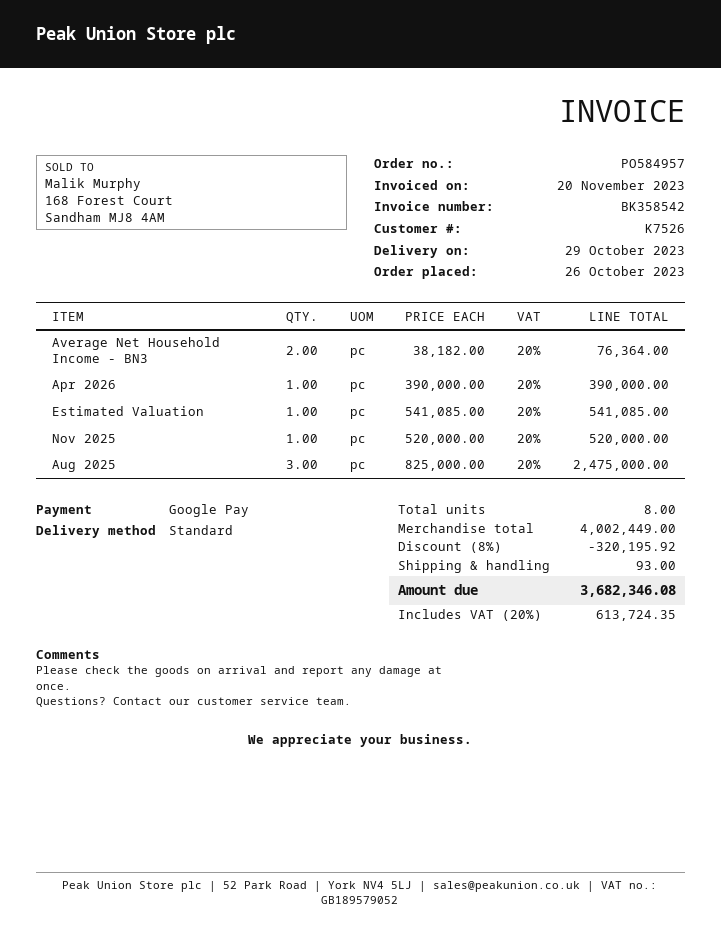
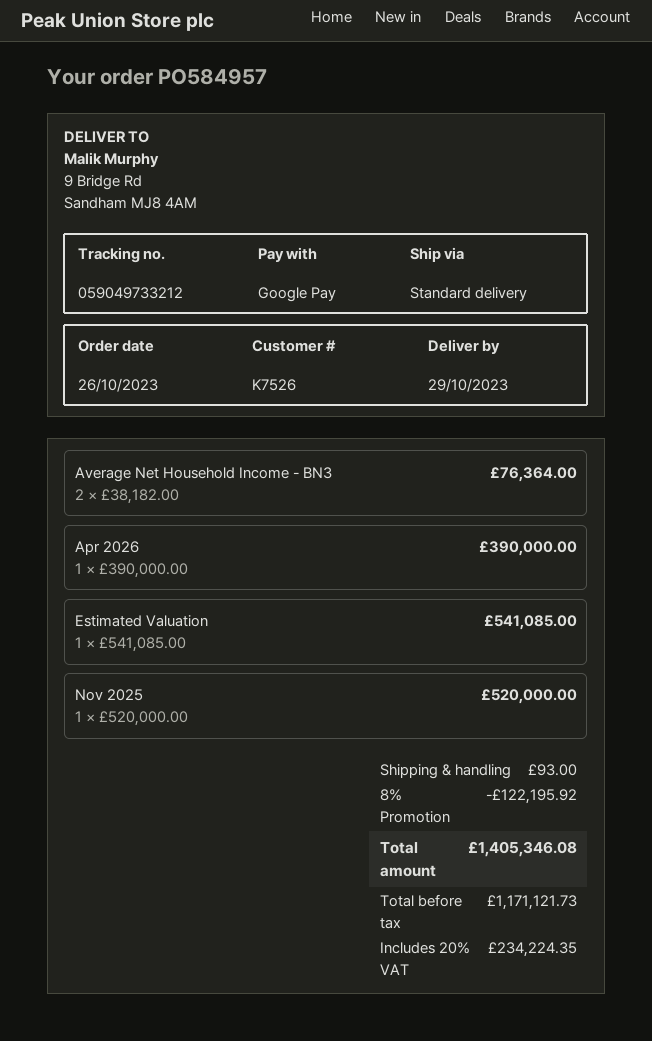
Aug 2025: 3 x 825000.00 = 2475000.00 -> none
discount: 8% = 320195.92 -> 8% = 122195.92
tax: 20% = 613724.35 -> 20% = 234224.35
total: 3682346.08 -> 1405346.08

